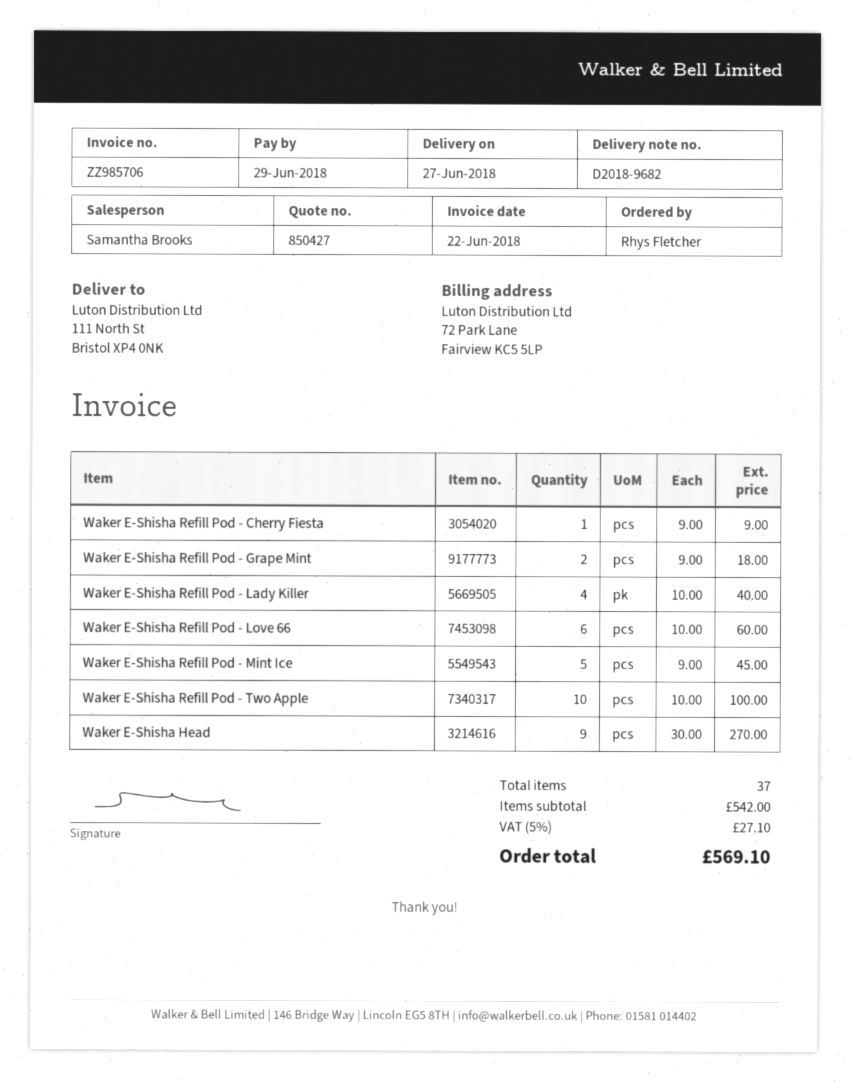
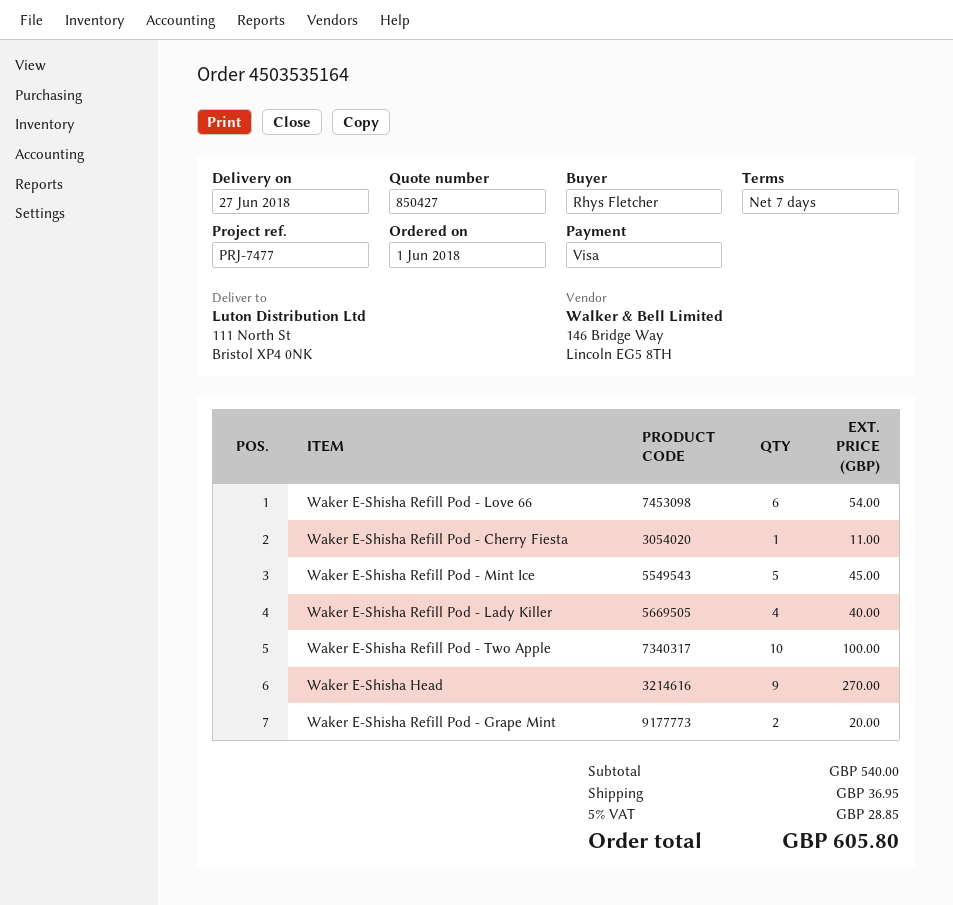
Waker E-Shisha Refill Pod - Cherry Fiesta: 1 for 9.00 -> 1 for 11.00
Waker E-Shisha Refill Pod - Grape Mint: 2 for 18.00 -> 2 for 20.00
Waker E-Shisha Refill Pod - Love 66: 6 for 60.00 -> 6 for 54.00
subtotal: 542.00 -> 540.00
shipping: none -> 36.95
tax: 5% = 27.10 -> 5% = 28.85
total: 569.10 -> 605.80

